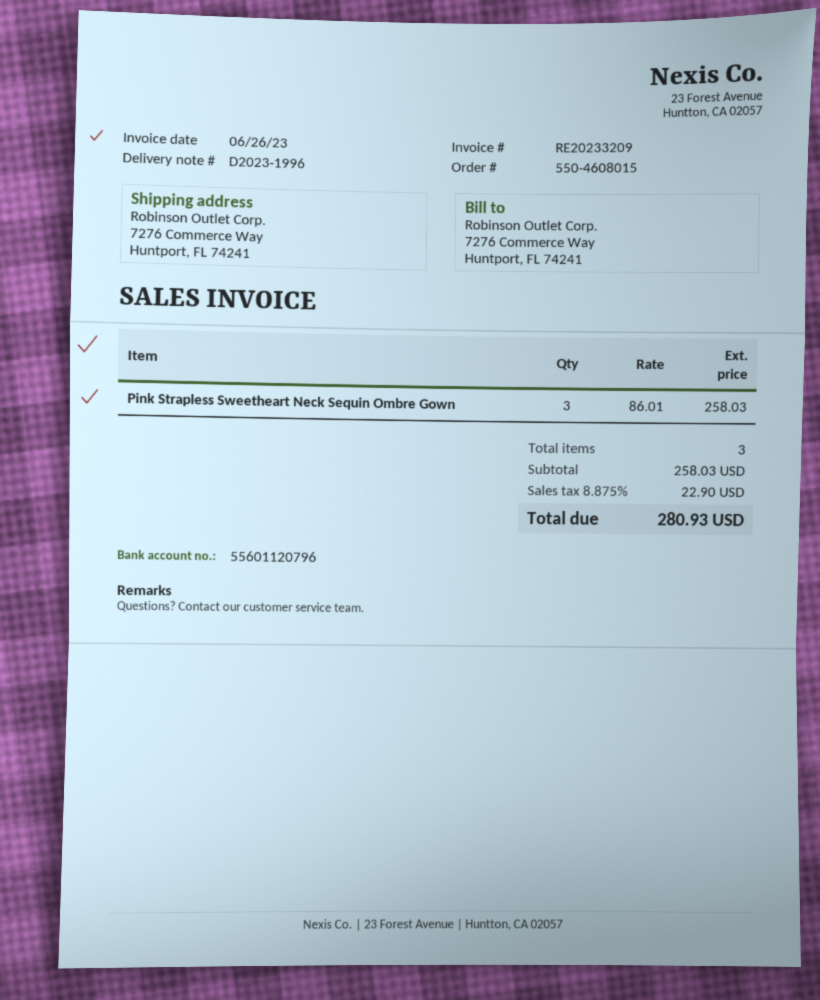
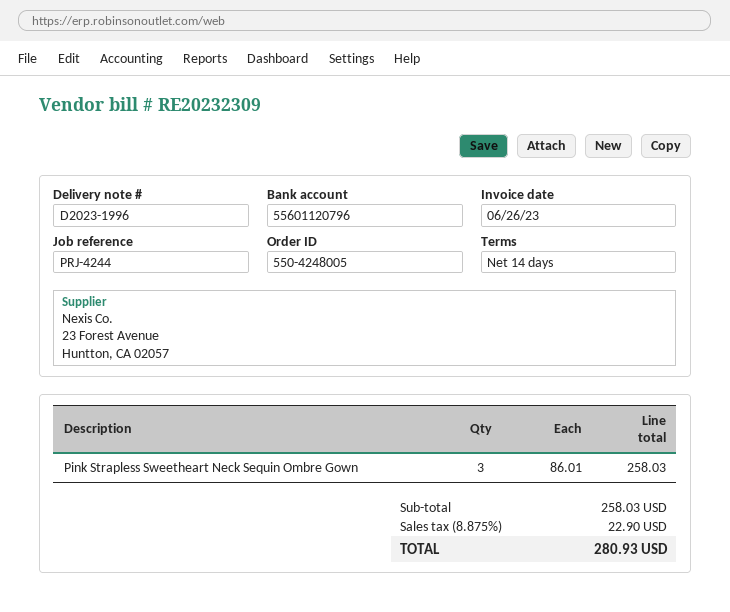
order number: 550-4608015 -> 550-4248005
invoice number: RE20233209 -> RE20232309

